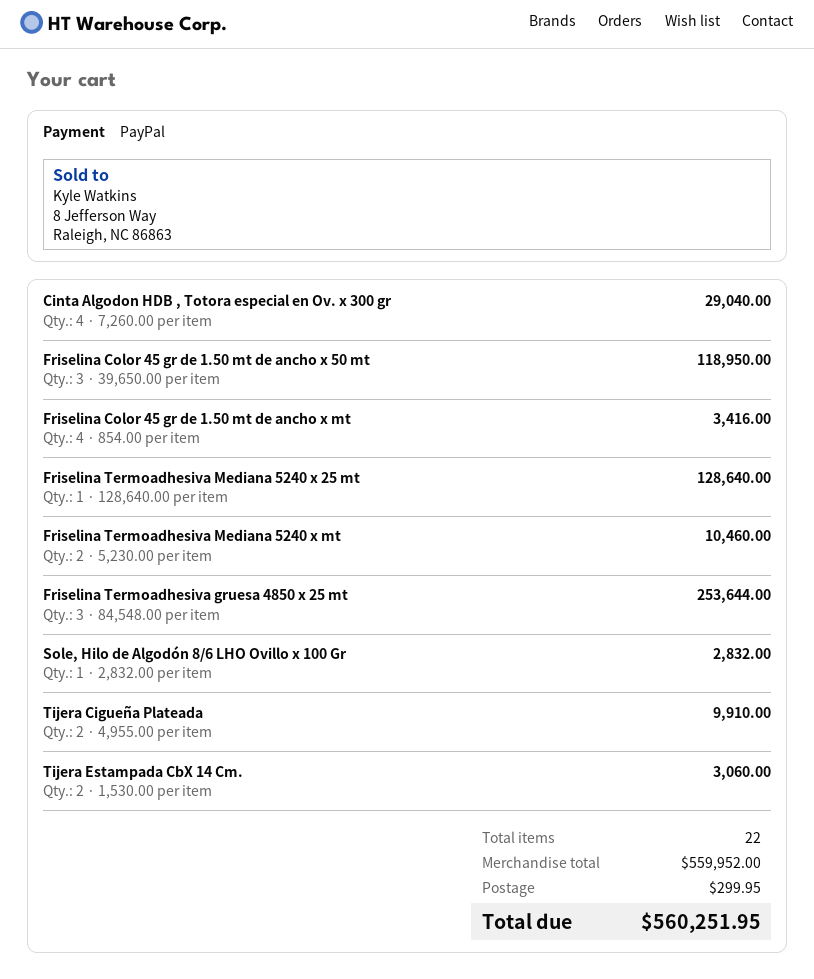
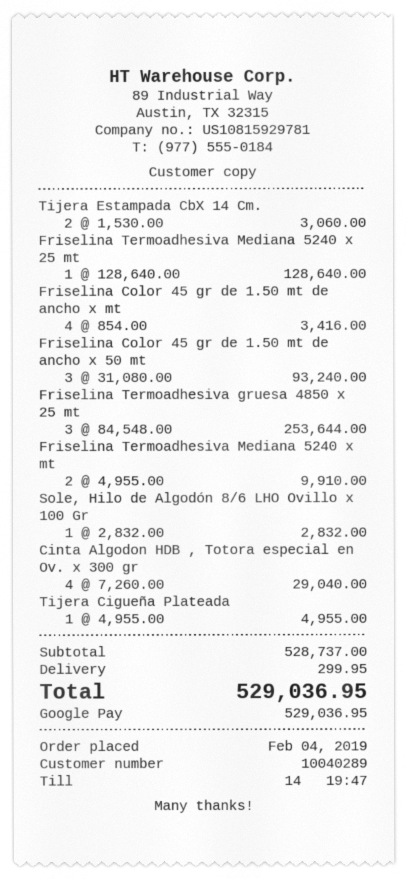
payment method: PayPal -> Google Pay
Friselina Color 45 gr de 1.50 mt de ancho x 50 mt: 3 x 39650.00 = 118950.00 -> 3 x 31080.00 = 93240.00
Friselina Termoadhesiva Mediana 5240 x mt: 2 x 5230.00 = 10460.00 -> 2 x 4955.00 = 9910.00
Tijera Cigueña Plateada: 2 x 4955.00 = 9910.00 -> 1 x 4955.00 = 4955.00
subtotal: 559952.00 -> 528737.00
total: 560251.95 -> 529036.95

